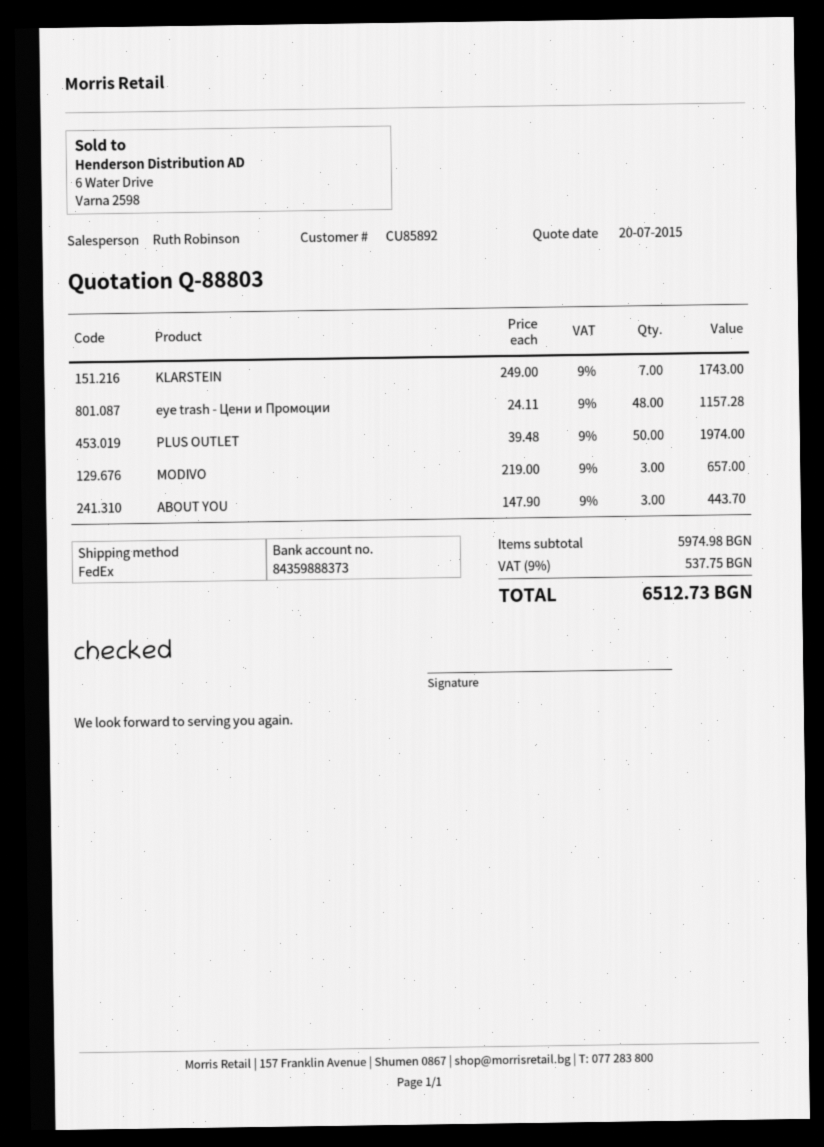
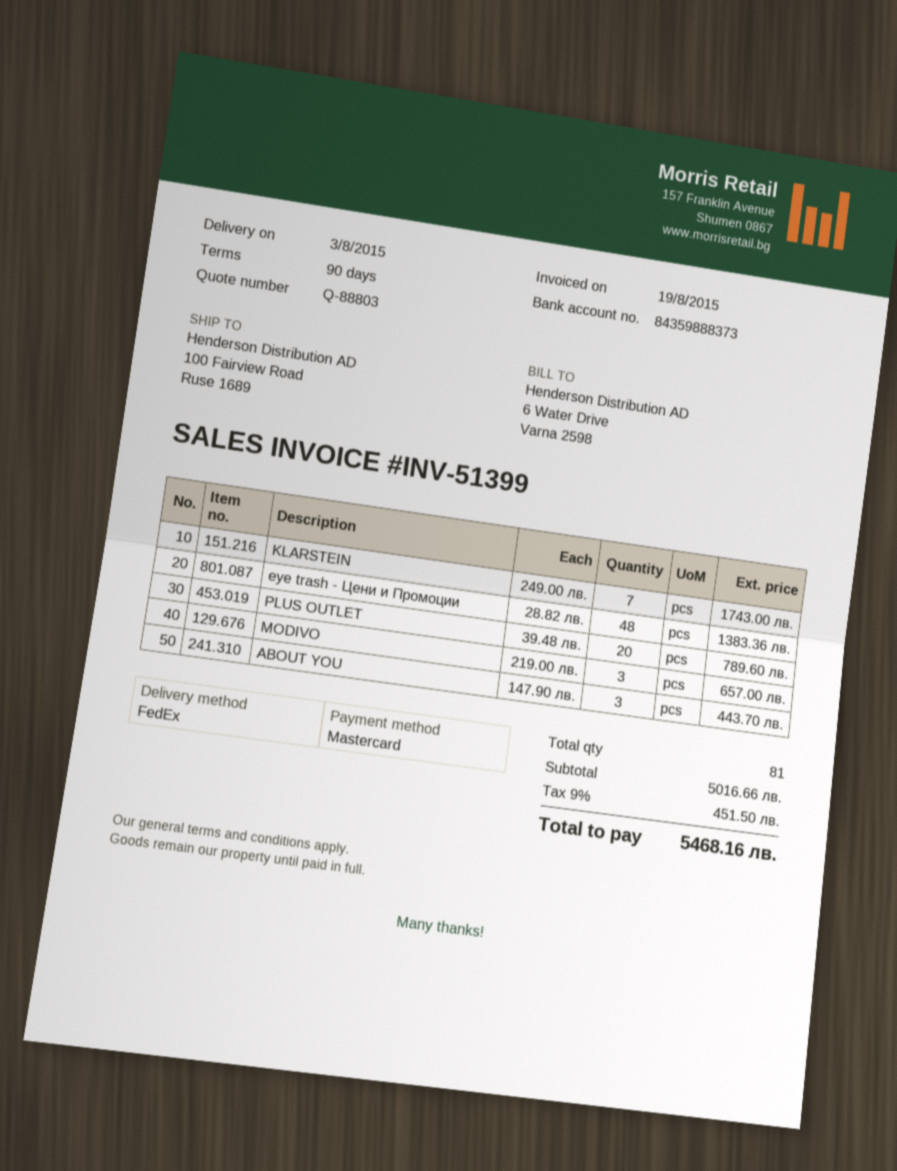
eye trash - Цени и Промоции: 48 x 24.11 = 1157.28 -> 48 x 28.82 = 1383.36
PLUS OUTLET: 50 x 39.48 = 1974.00 -> 20 x 39.48 = 789.60
subtotal: 5974.98 -> 5016.66
tax: 9% = 537.75 -> 9% = 451.50
total: 6512.73 -> 5468.16

